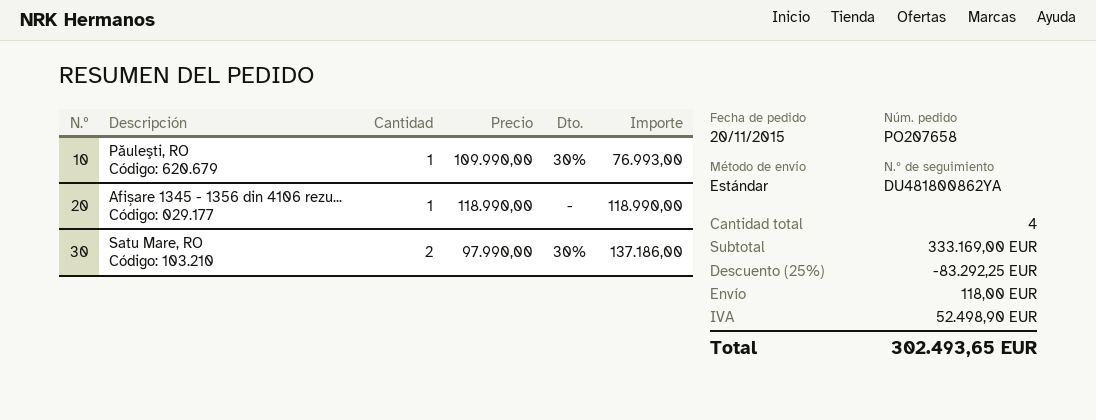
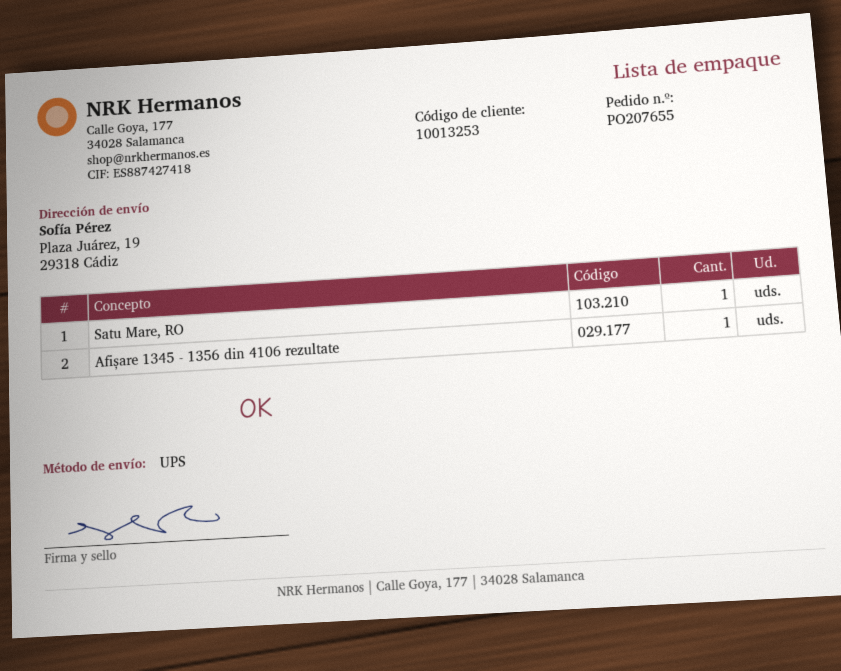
order number: PO207658 -> PO207655
shipping method: standard -> UPS
Păuleşti, RO: 1 -> none
Satu Mare, RO: 2 -> 1

